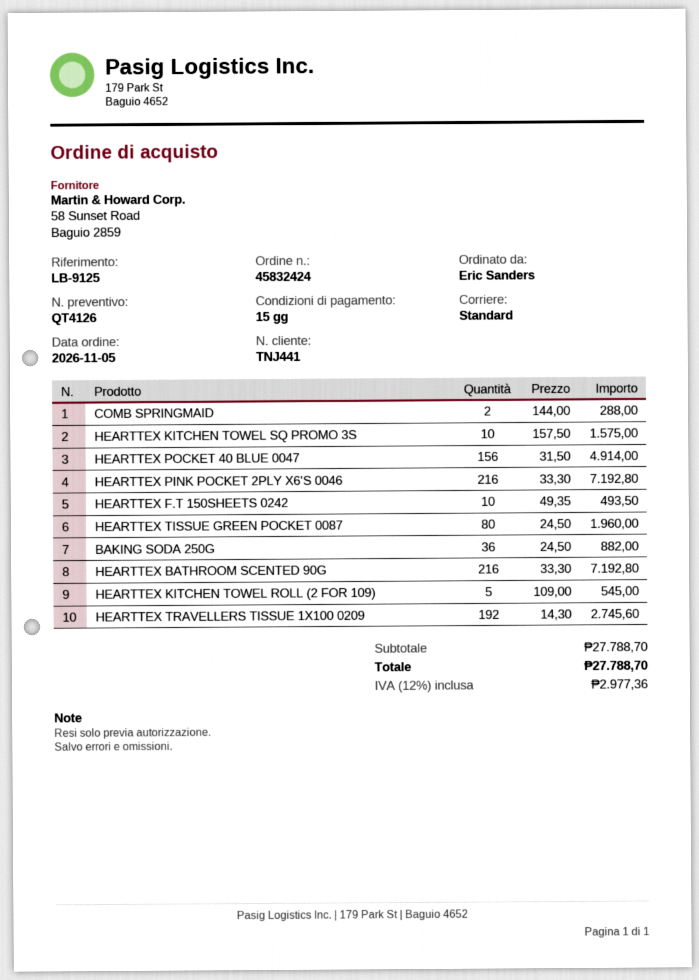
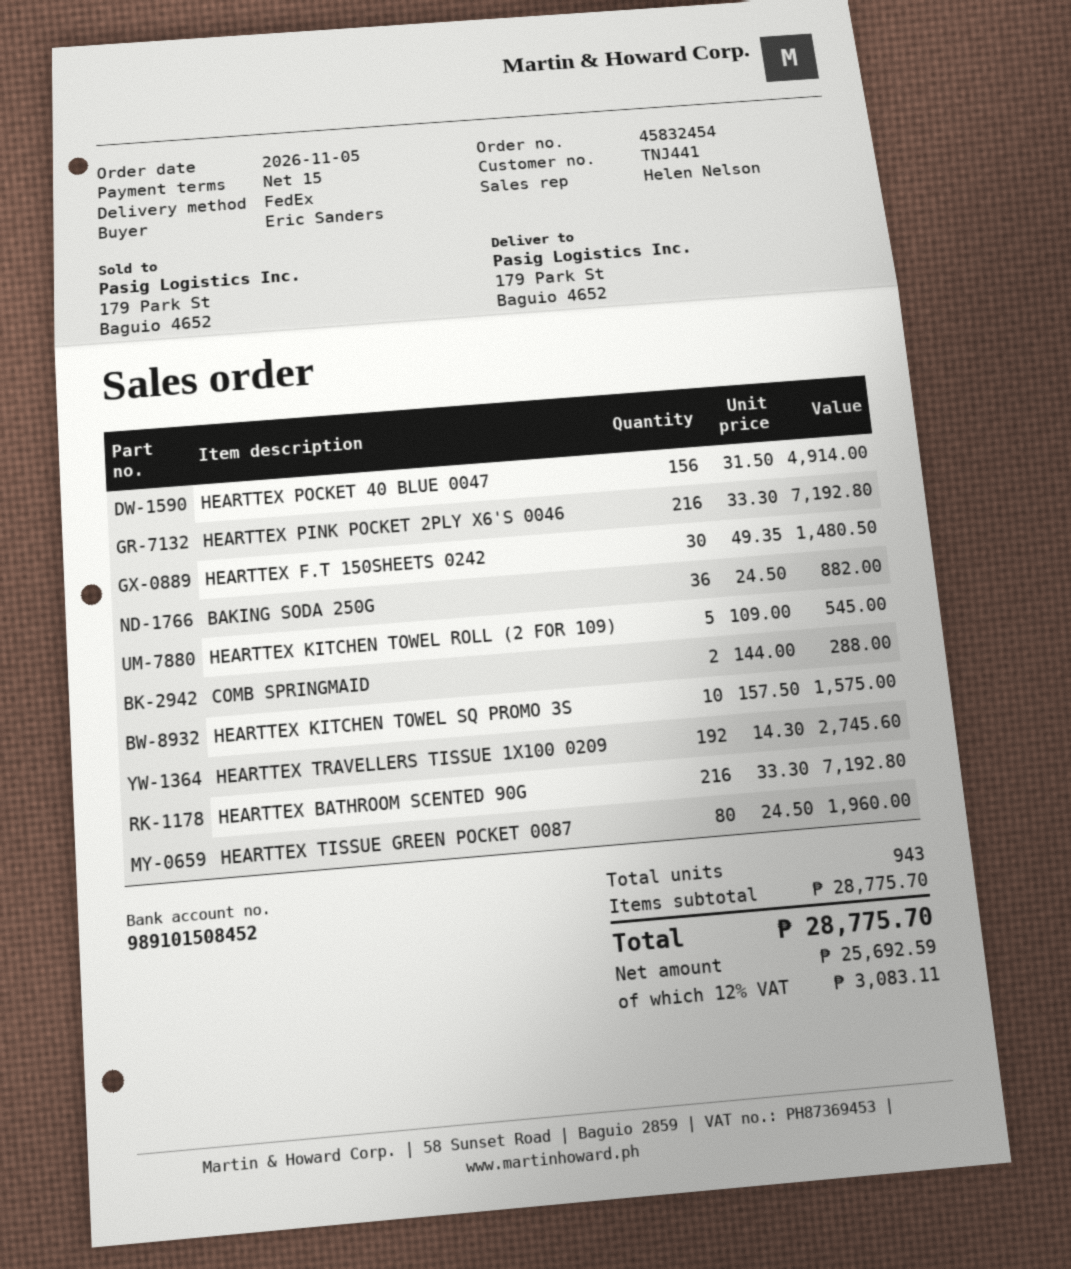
order number: 45832424 -> 45832454
shipping method: standard -> FedEx
HEARTTEX F.T 150SHEETS 0242: 10 x 49.35 = 493.50 -> 30 x 49.35 = 1480.50
subtotal: 27788.70 -> 28775.70
tax: 12% = 2977.36 -> 12% = 3083.11
total: 27788.70 -> 28775.70

